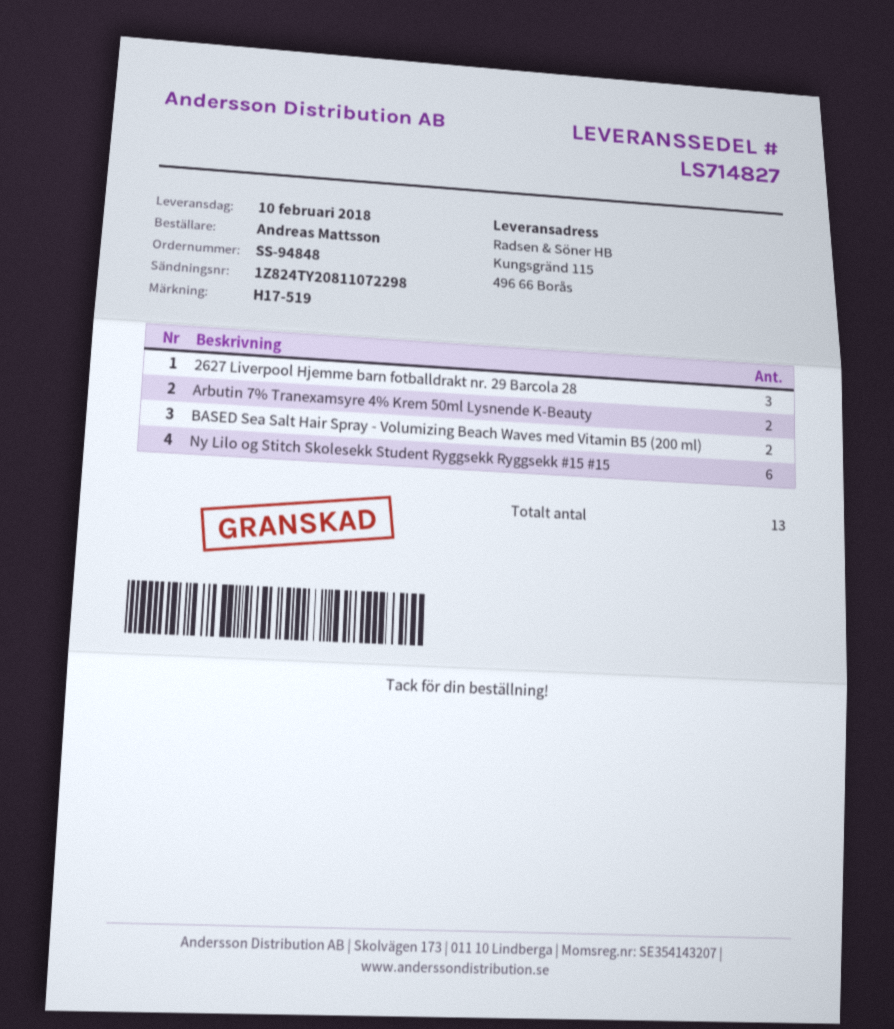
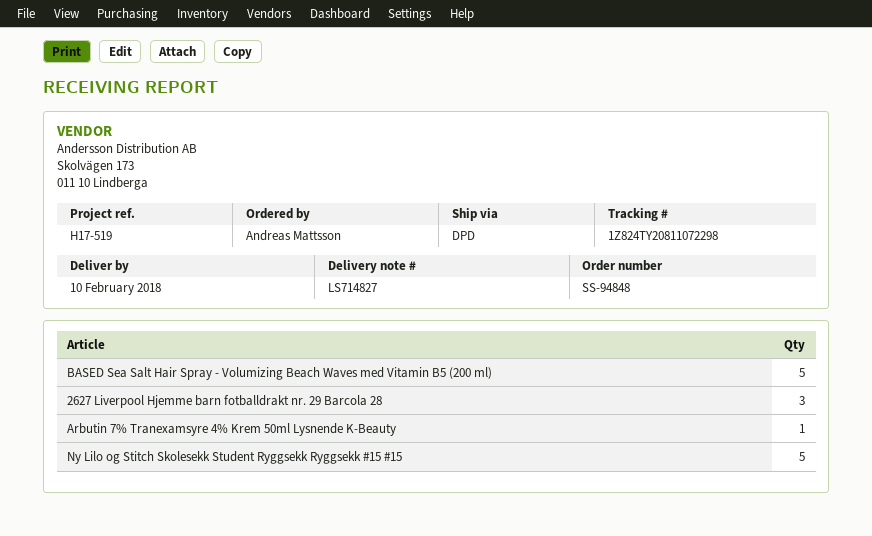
Arbutin 7% Tranexamsyre 4% Krem 50ml Lysnende K-Beauty: 2 -> 1
BASED Sea Salt Hair Spray - Volumizing Beach Waves med Vitamin B5 (200 ml): 2 -> 5
Ny Lilo og Stitch Skolesekk Student Ryggsekk Ryggsekk #15 #15: 6 -> 5

